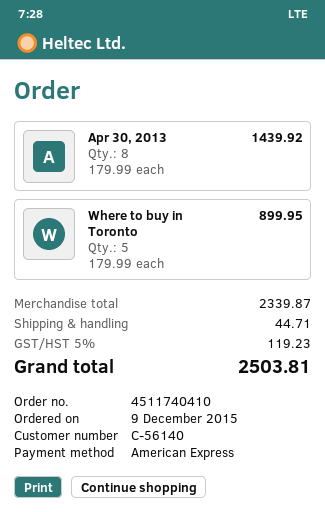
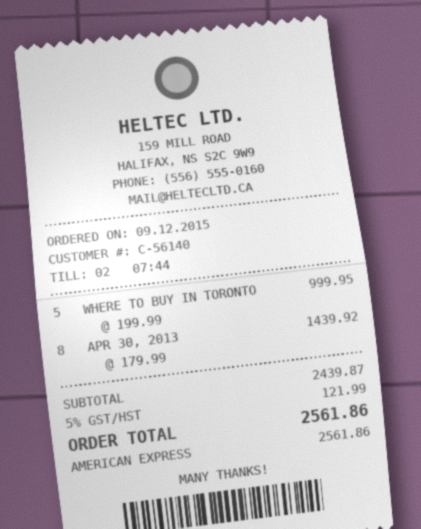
Where to buy in Toronto: 5 x 179.99 = 899.95 -> 5 x 199.99 = 999.95
subtotal: 2339.87 -> 2439.87
shipping: 44.71 -> none
tax: 5% = 119.23 -> 5% = 121.99
total: 2503.81 -> 2561.86

